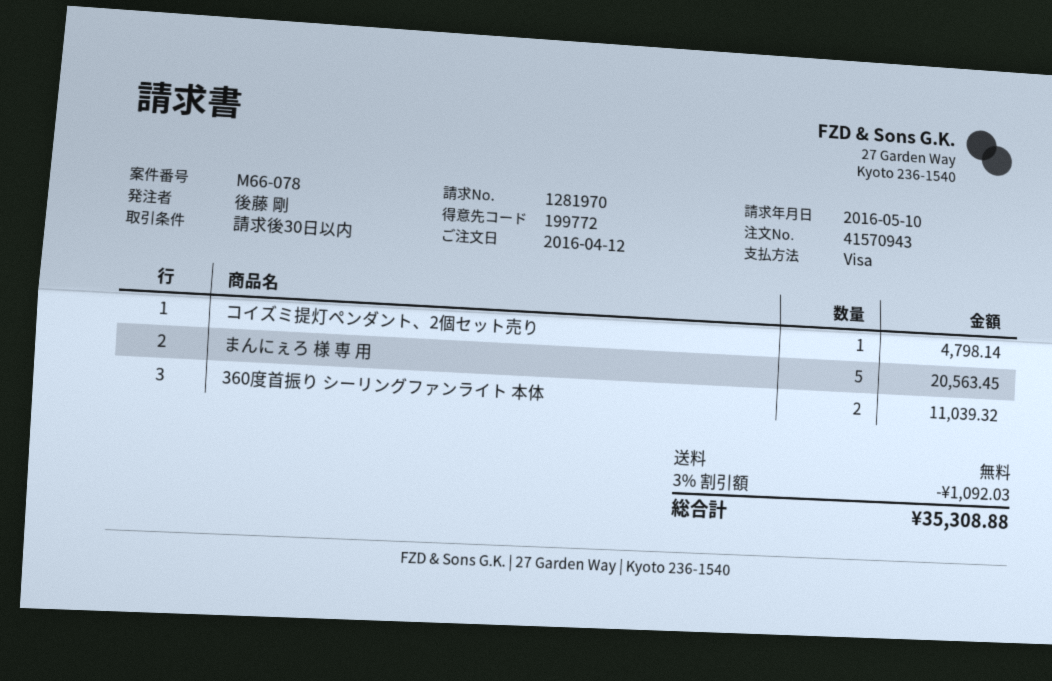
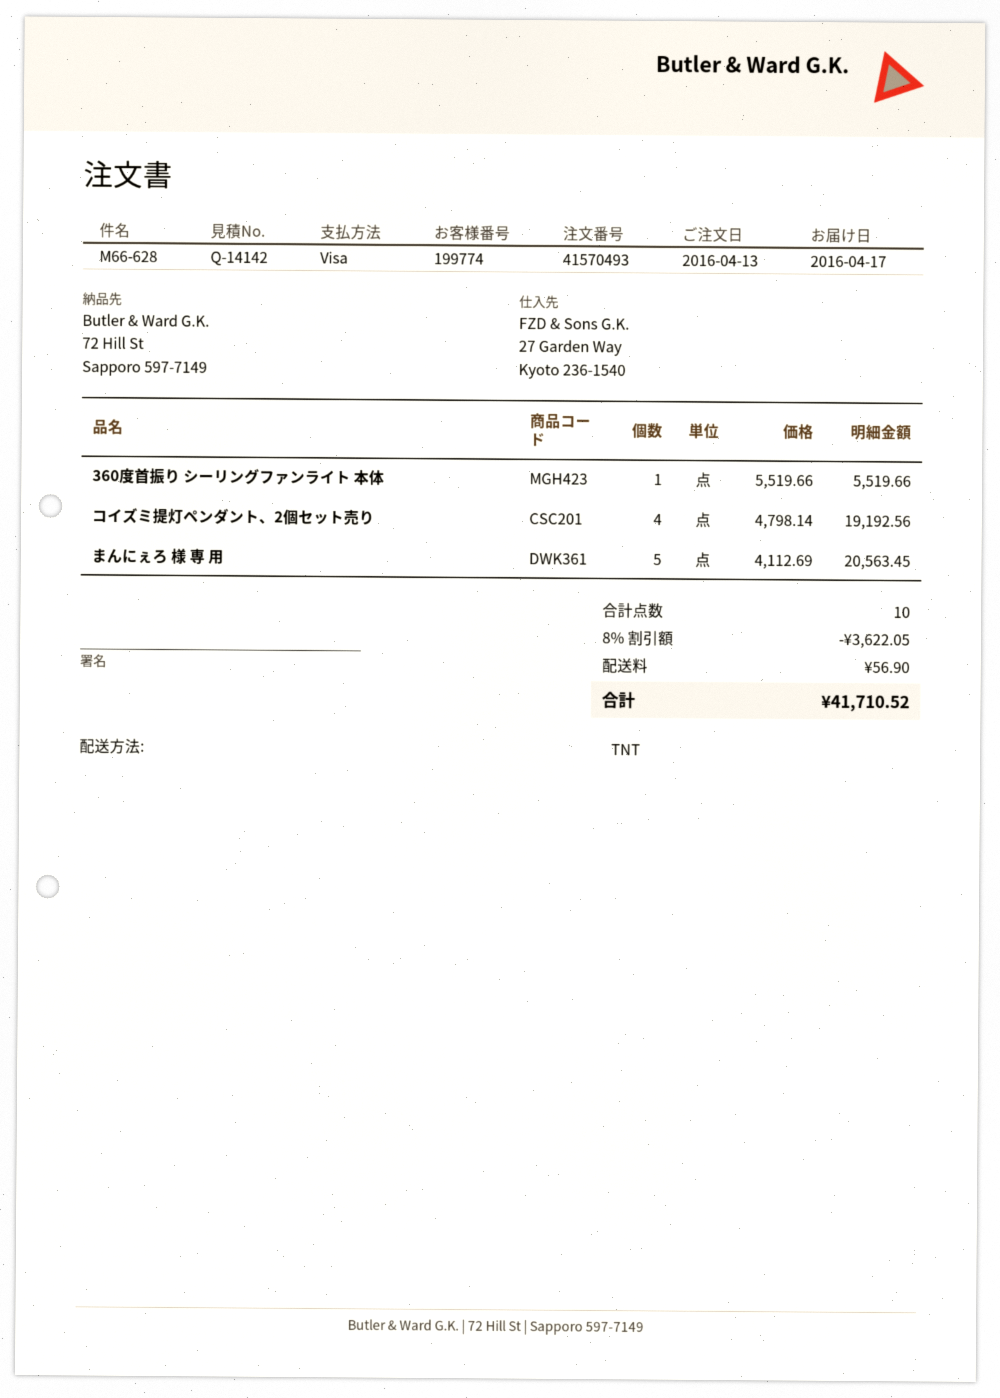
order number: 41570943 -> 41570493
order date: 2016-04-12 -> 2016-04-13
customer number: 199772 -> 199774
reference: M66-078 -> M66-628
コイズミ提灯ペンダント、2個セット売り: 1 for 4798.14 -> 4 for 19192.56
360度首振り シーリングファンライト 本体: 2 for 11039.32 -> 1 for 5519.66
discount: 3% = 1092.03 -> 8% = 3622.05
shipping: 0.00 -> 56.90
total: 35308.88 -> 41710.52

